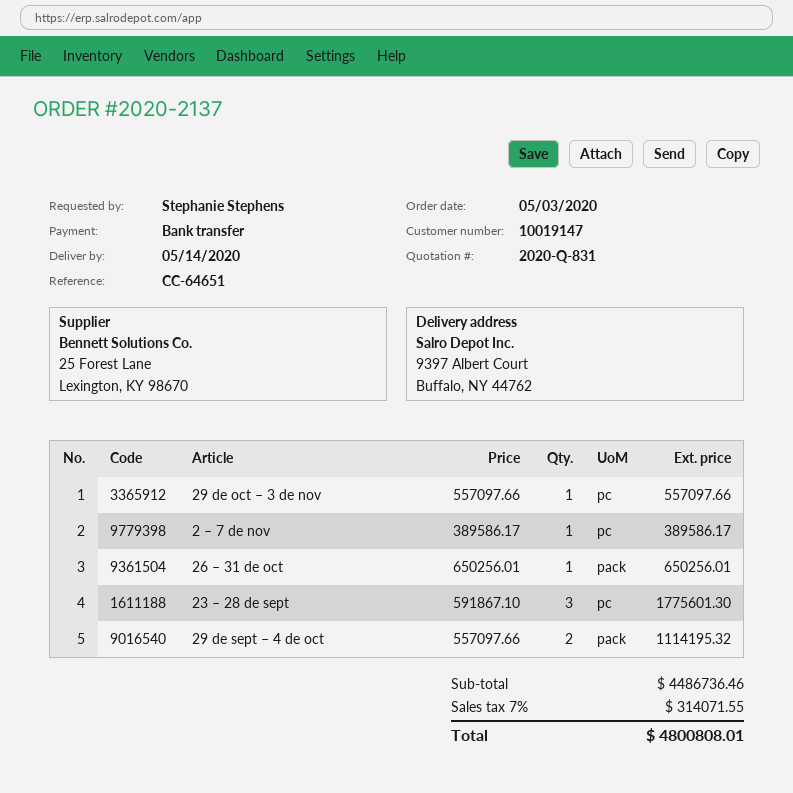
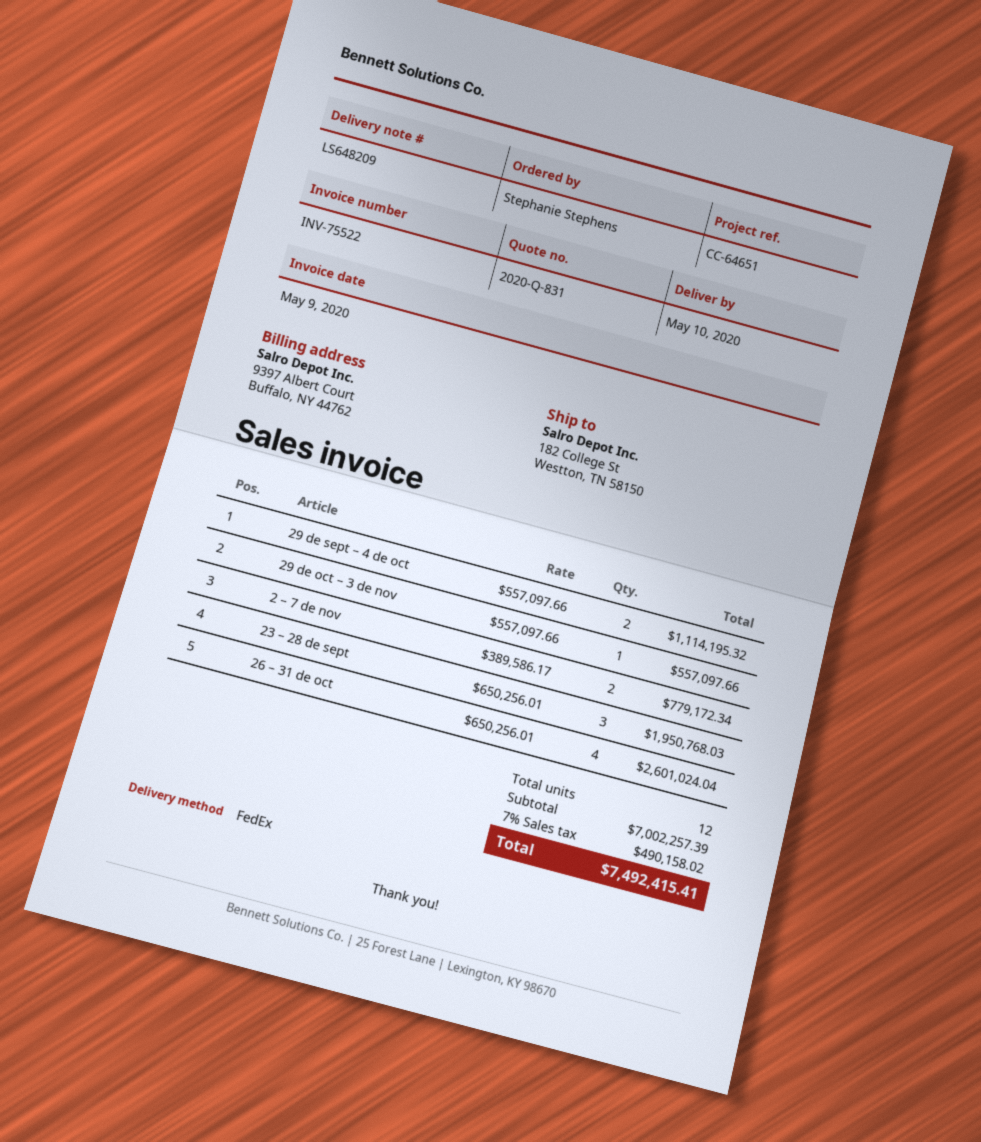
delivery date: 2020-05-14 -> 2020-05-10
ship to: 9397 Albert Court, Buffalo, NY 44762 -> 182 College St, Westton, TN 58150
2 – 7 de nov: 1 x 389586.17 = 389586.17 -> 2 x 389586.17 = 779172.34
26 – 31 de oct: 1 x 650256.01 = 650256.01 -> 4 x 650256.01 = 2601024.04
23 – 28 de sept: 3 x 591867.10 = 1775601.30 -> 3 x 650256.01 = 1950768.03
subtotal: 4486736.46 -> 7002257.39
tax: 7% = 314071.55 -> 7% = 490158.02
total: 4800808.01 -> 7492415.41

